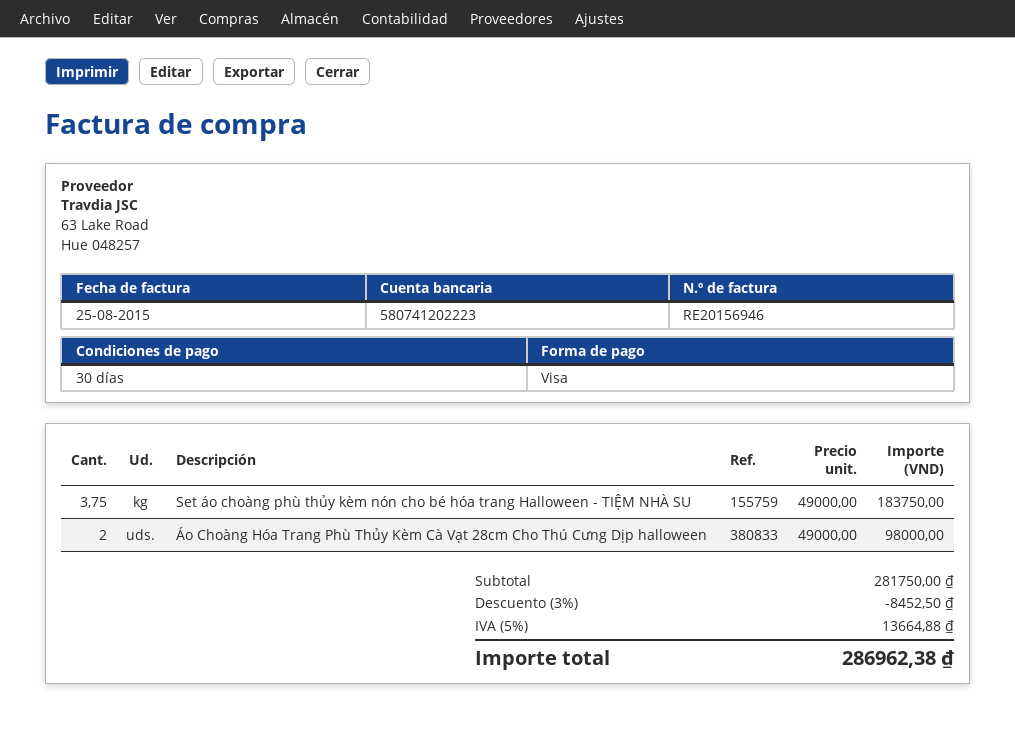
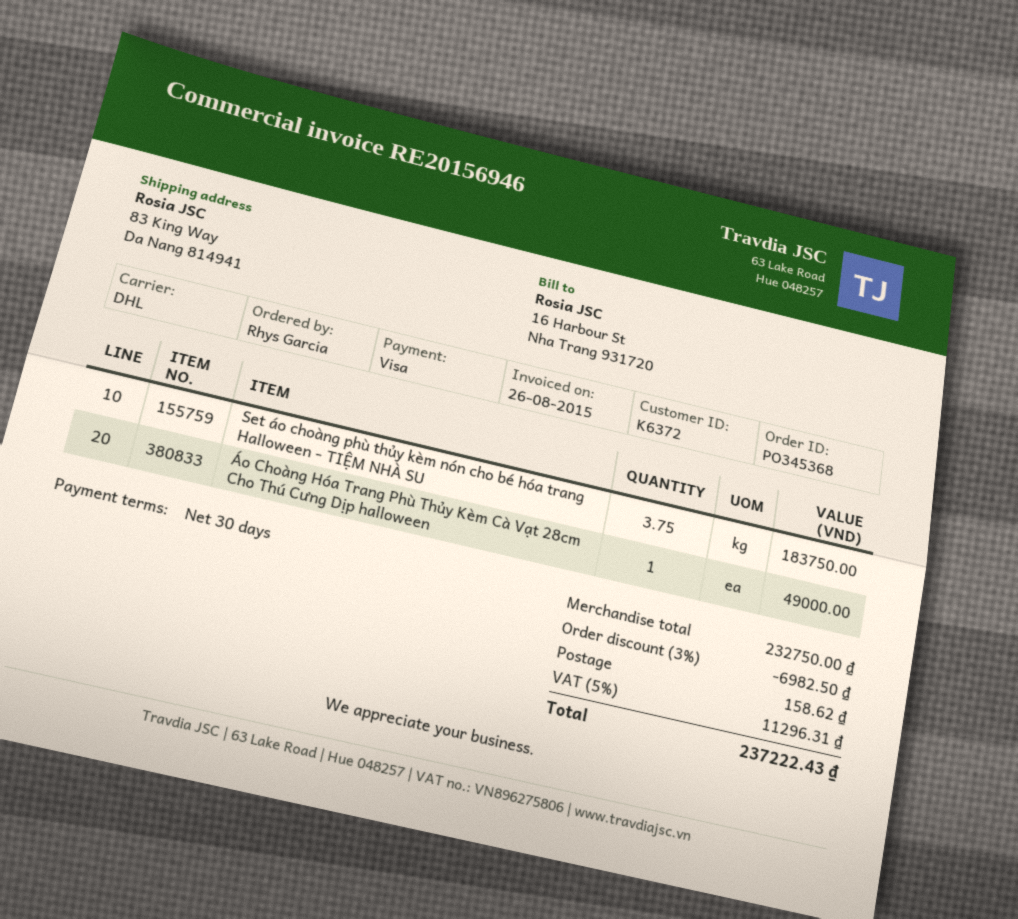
invoice date: 2015-08-25 -> 2015-08-26
Áo Choàng Hóa Trang Phù Thủy Kèm Cà Vạt 28cm Cho Thú Cưng Dịp halloween: 2 for 98000.00 -> 1 for 49000.00
subtotal: 281750.00 -> 232750.00
discount: 3% = 8452.50 -> 3% = 6982.50
shipping: none -> 158.62
tax: 5% = 13664.88 -> 5% = 11296.31
total: 286962.38 -> 237222.43

